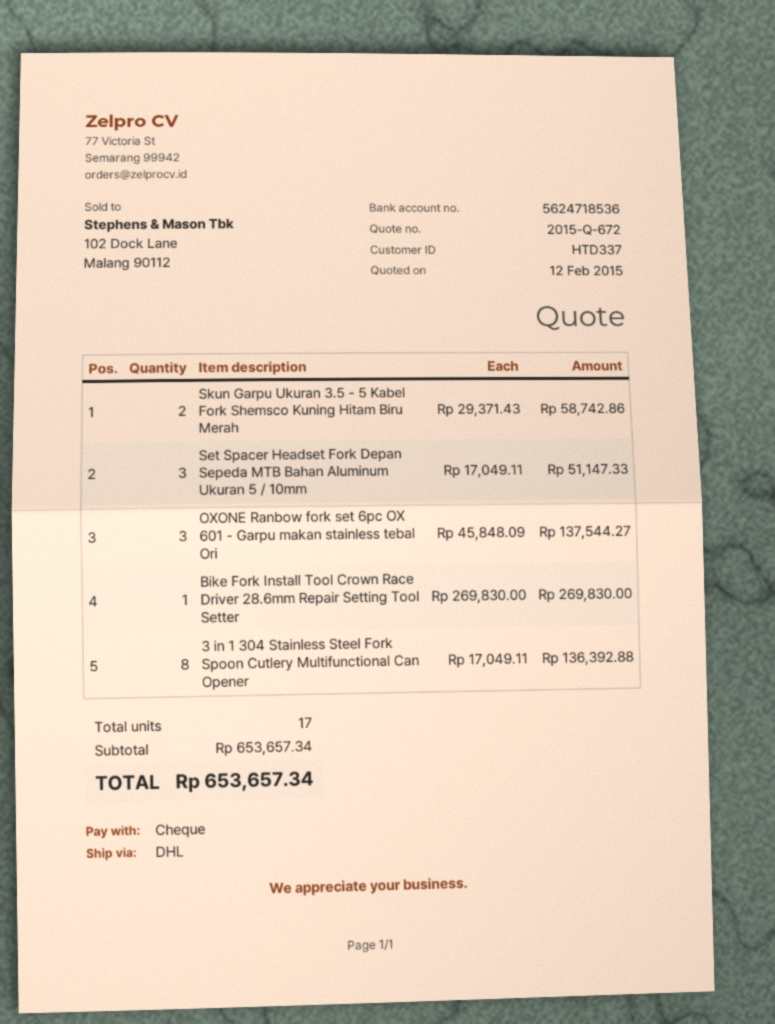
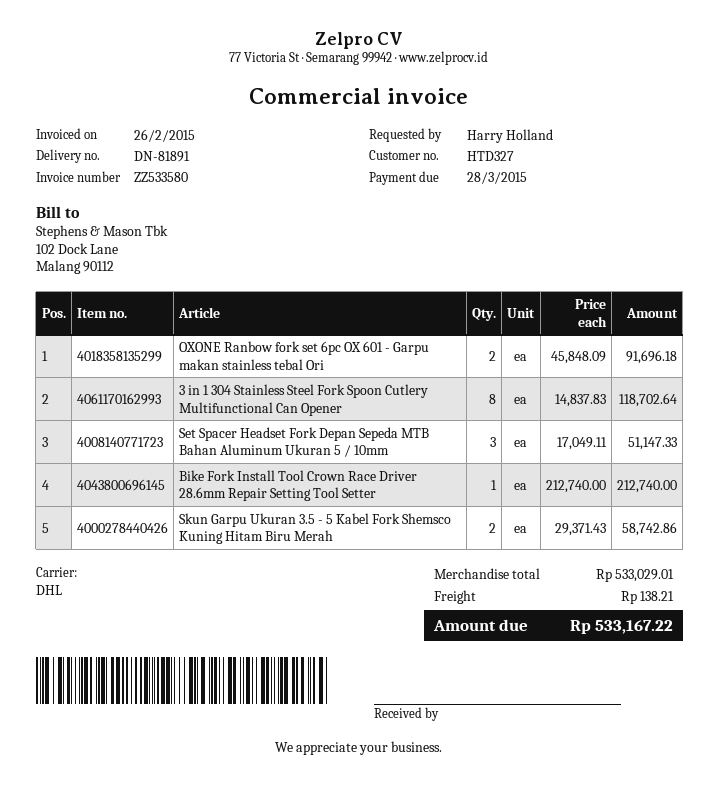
customer number: HTD337 -> HTD327
OXONE Ranbow fork set 6pc OX 601 - Garpu makan stainless tebal Ori: 3 x 45848.09 = 137544.27 -> 2 x 45848.09 = 91696.18
Bike Fork Install Tool Crown Race Driver 28.6mm Repair Setting Tool Setter: 1 x 269830.00 = 269830.00 -> 1 x 212740.00 = 212740.00
3 in 1 304 Stainless Steel Fork Spoon Cutlery Multifunctional Can Opener: 8 x 17049.11 = 136392.88 -> 8 x 14837.83 = 118702.64
subtotal: 653657.34 -> 533029.01
shipping: none -> 138.21
total: 653657.34 -> 533167.22

